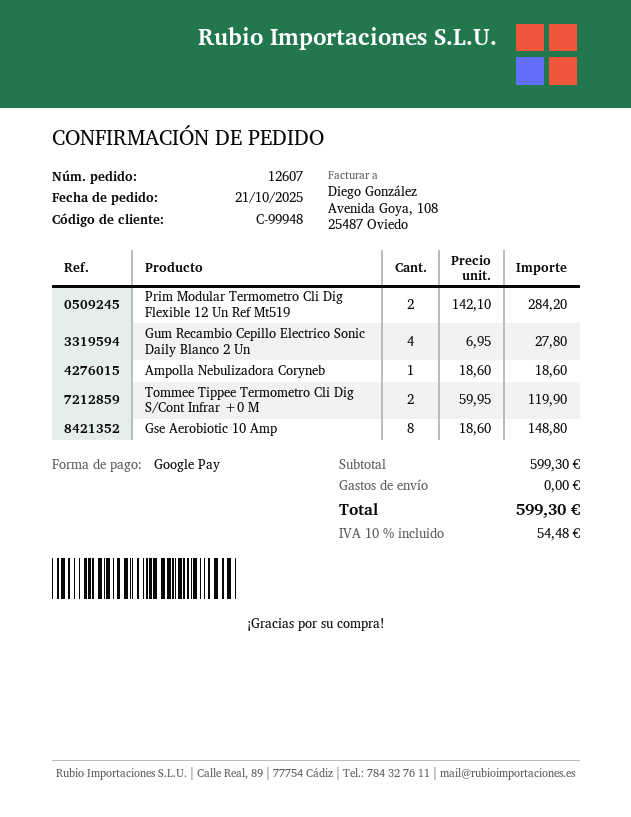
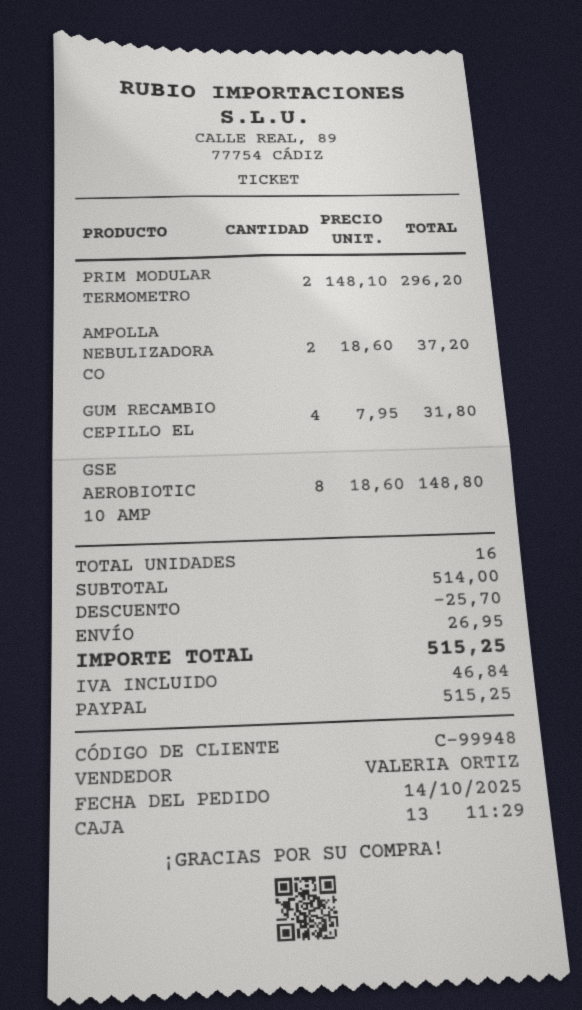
order date: 2025-10-21 -> 2025-10-14
payment method: Google Pay -> PayPal
Prim Modular Termometro Cli Dig Flexible 12 Un Ref Mt519: 2 x 142.10 = 284.20 -> 2 x 148.10 = 296.20
Gum Recambio Cepillo Electrico Sonic Daily Blanco 2 Un: 4 x 6.95 = 27.80 -> 4 x 7.95 = 31.80
Ampolla Nebulizadora Coryneb: 1 x 18.60 = 18.60 -> 2 x 18.60 = 37.20
Tommee Tippee Termometro Cli Dig S/Cont Infrar +0 M: 2 x 59.95 = 119.90 -> none
subtotal: 599.30 -> 514.00
discount: none -> 25.70
shipping: 0.00 -> 26.95
tax: 54.48 -> 46.84
total: 599.30 -> 515.25

